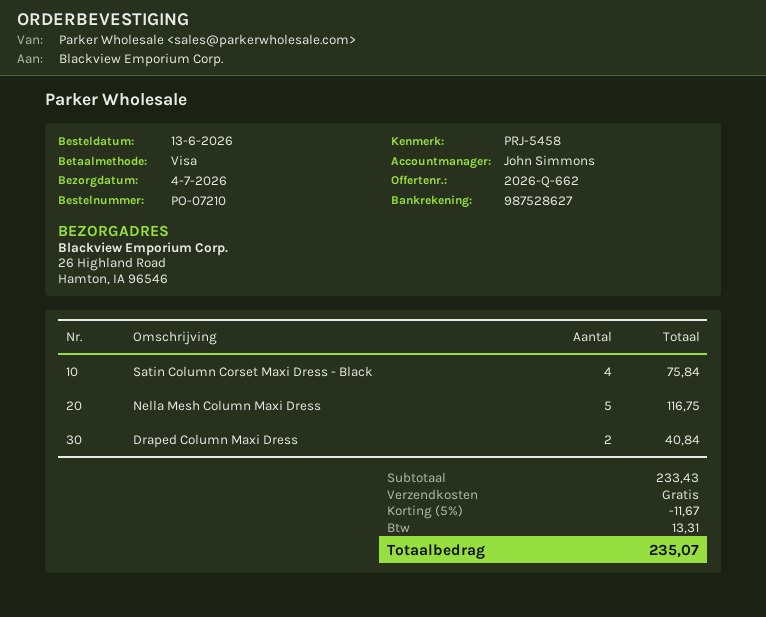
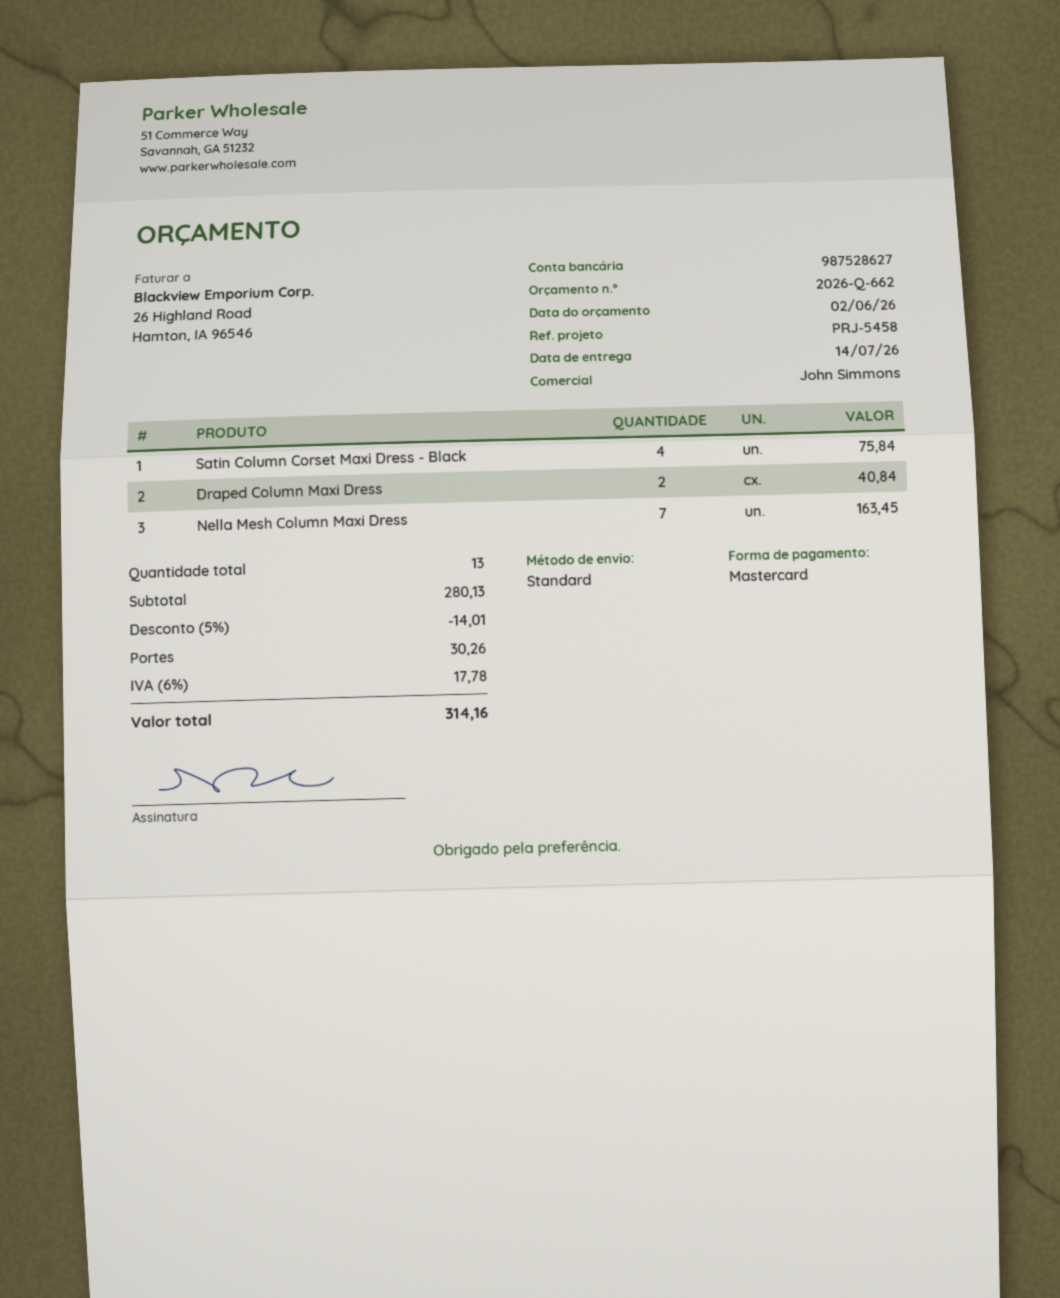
delivery date: 2026-07-04 -> 2026-07-14
payment method: Visa -> Mastercard
Nella Mesh Column Maxi Dress: 5 for 116.75 -> 7 for 163.45
subtotal: 233.43 -> 280.13
discount: 5% = 11.67 -> 5% = 14.01
shipping: 0.00 -> 30.26
tax: 13.31 -> 17.78
total: 235.07 -> 314.16

